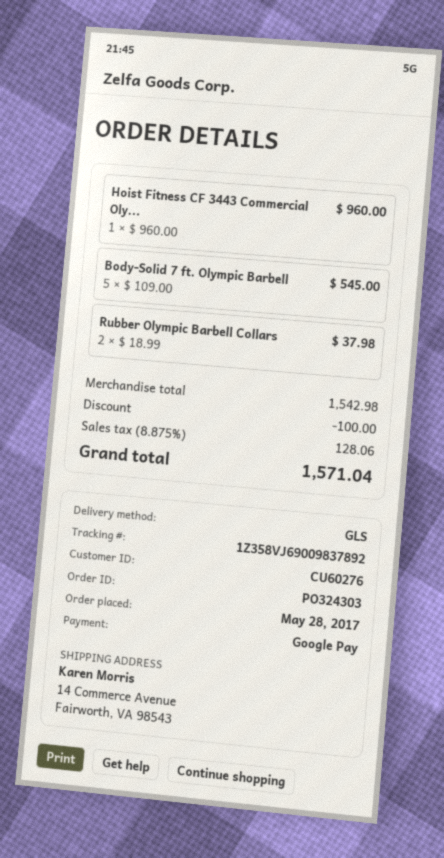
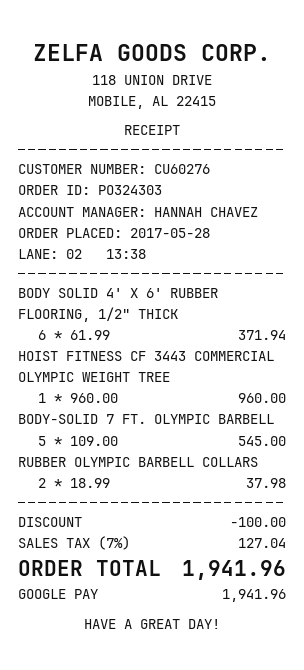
BODY SOLID 4' X 6' RUBBER FLOORING, 1/2" THICK: none -> 6 x 61.99 = 371.94
tax: 8.875% = 128.06 -> 7% = 127.04
total: 1571.04 -> 1941.96

